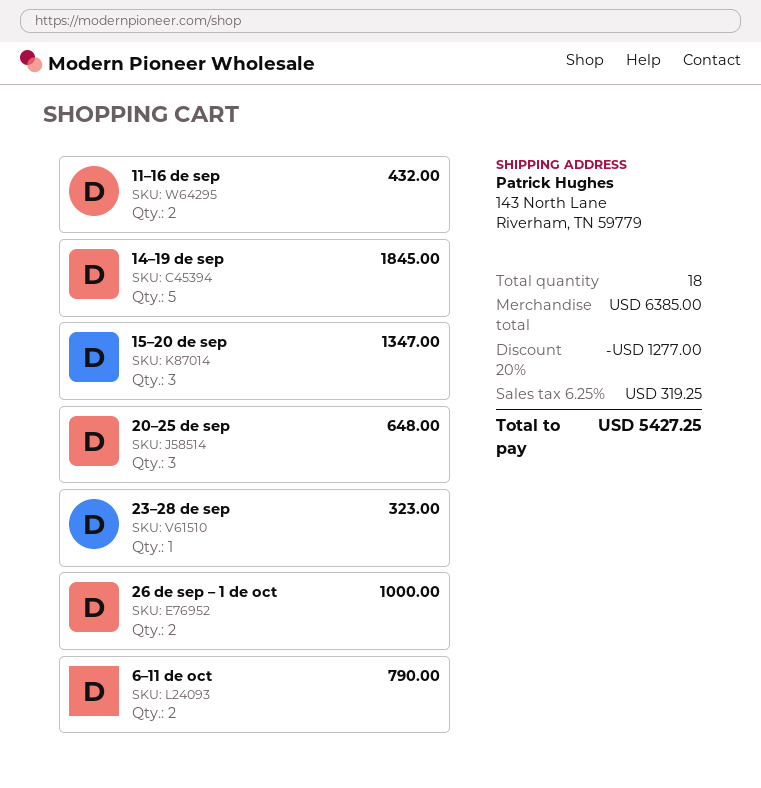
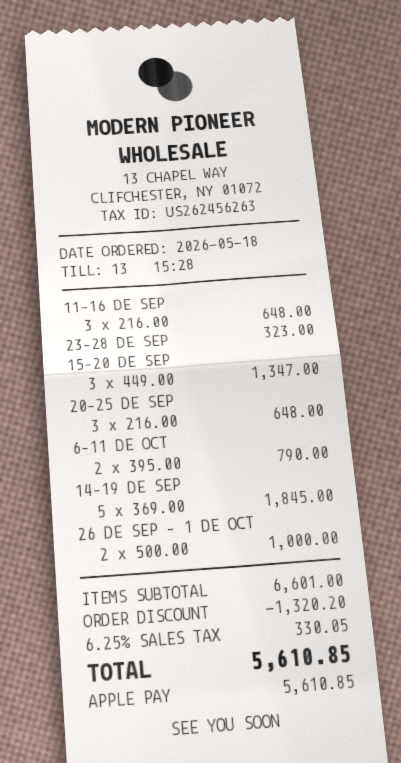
11–16 de sep: 2 for 432.00 -> 3 for 648.00
subtotal: 6385.00 -> 6601.00
discount: 1277.00 -> 1320.20
tax: 6.25% = 319.25 -> 6.25% = 330.05
total: 5427.25 -> 5610.85

